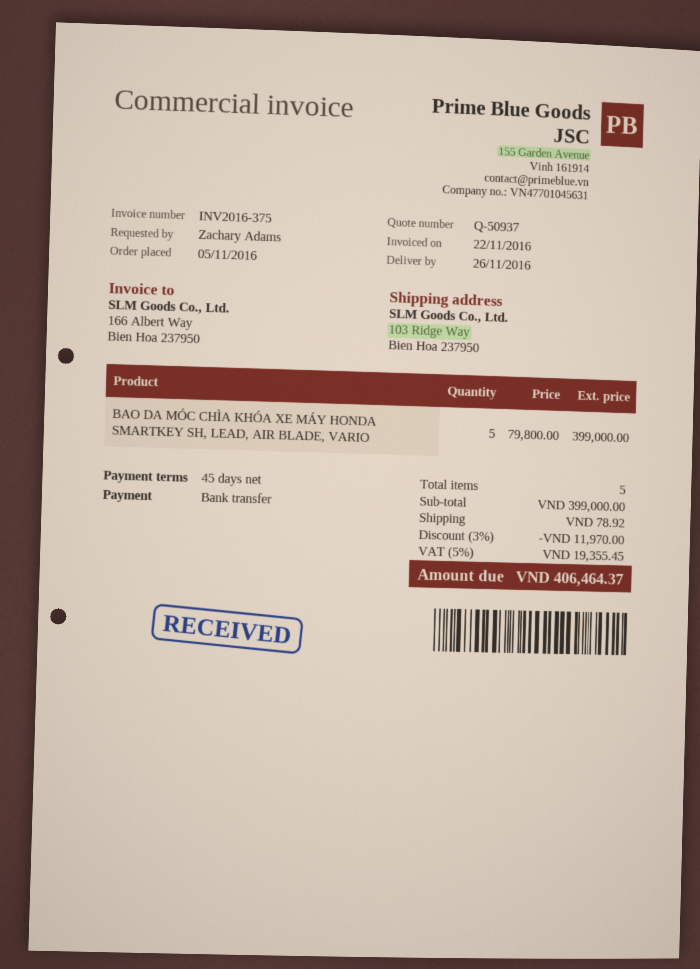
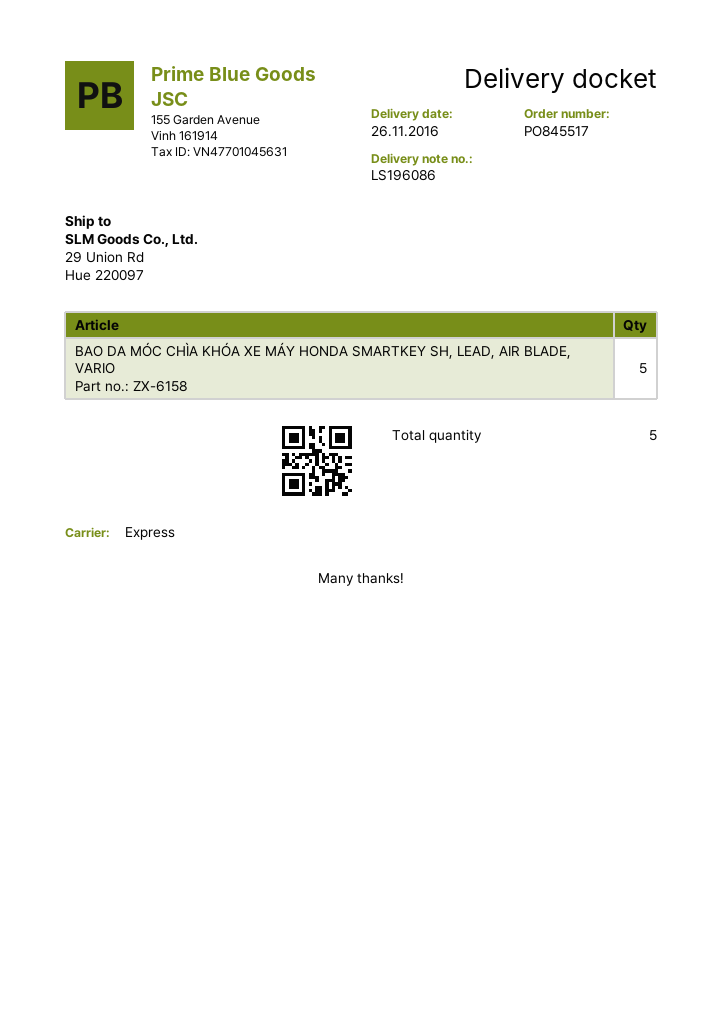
ship to: 103 Ridge Way, Bien Hoa 237950 -> 29 Union Rd, Hue 220097

